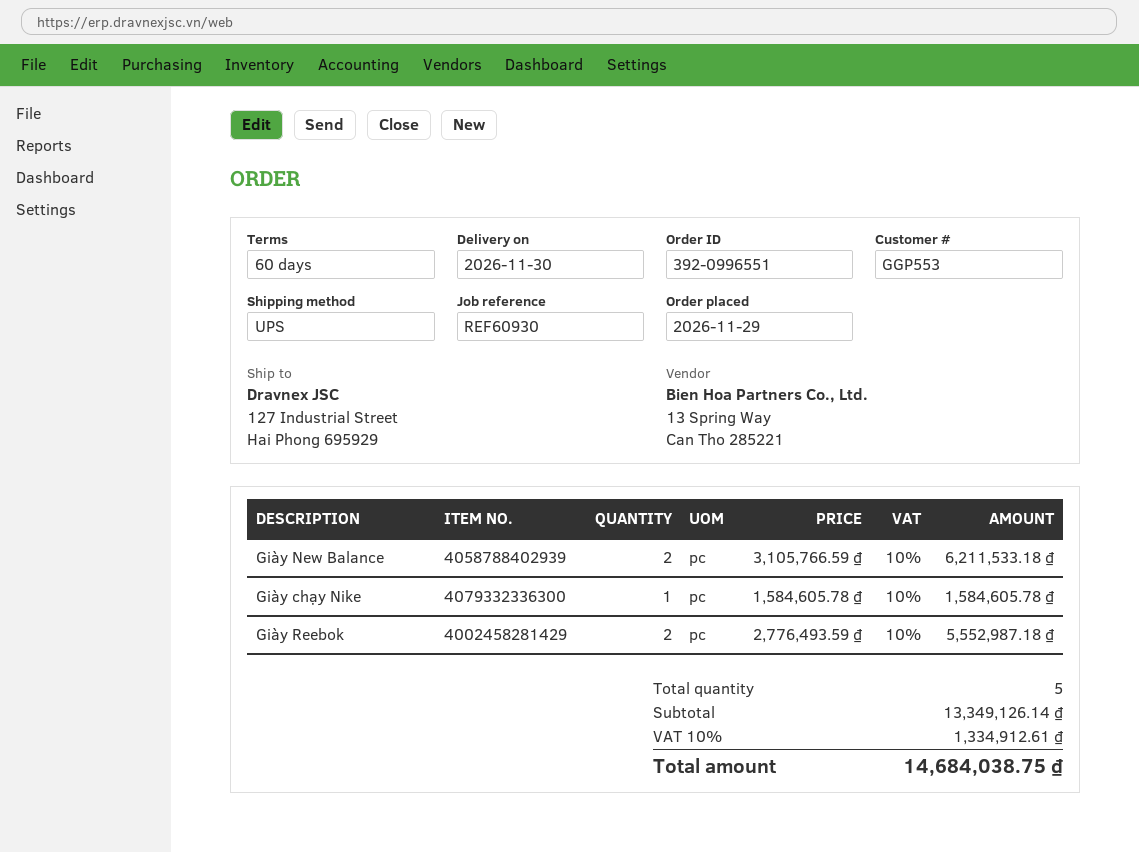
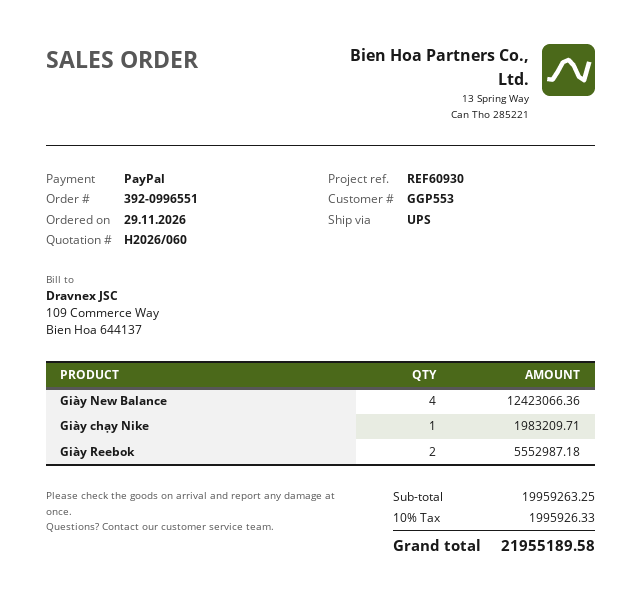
Giày New Balance: 2 for 6211533.18 -> 4 for 12423066.36
Giày chạy Nike: 1 for 1584605.78 -> 1 for 1983209.71
subtotal: 13349126.14 -> 19959263.25
tax: 10% = 1334912.61 -> 10% = 1995926.33
total: 14684038.75 -> 21955189.58

